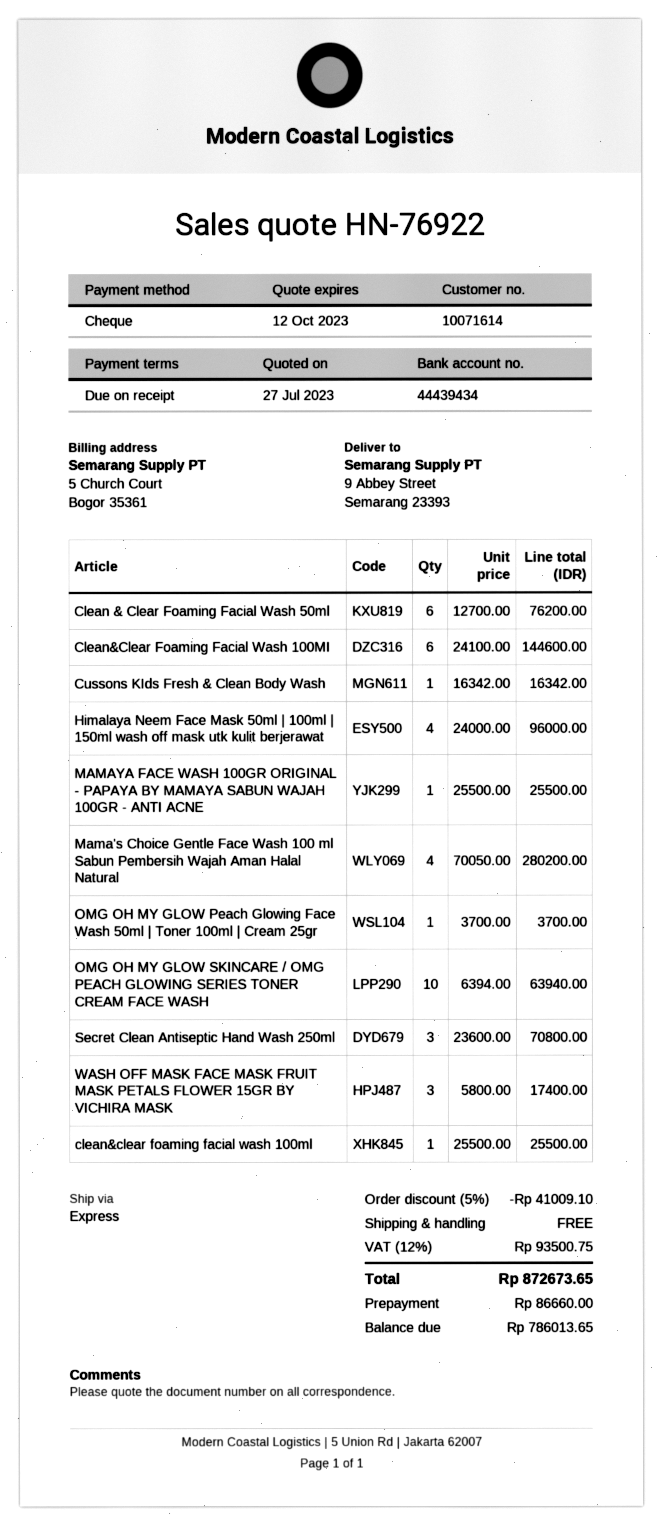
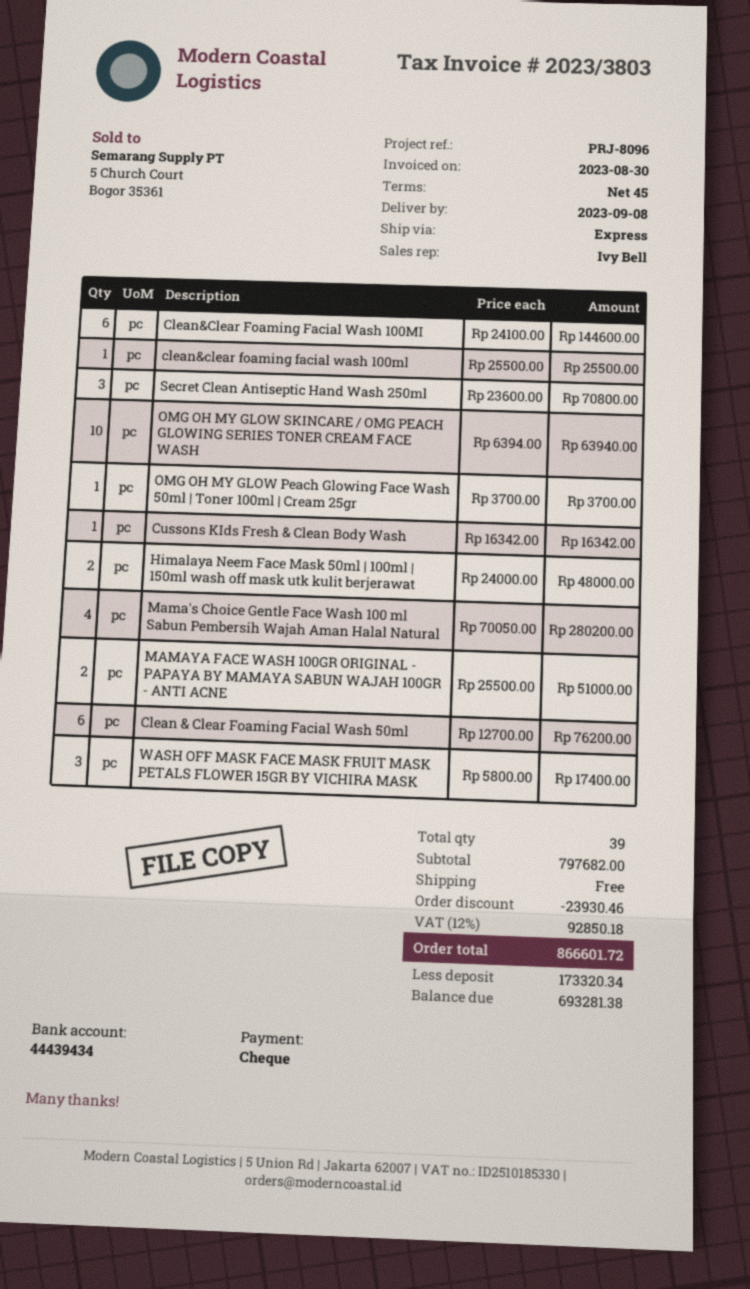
payment terms: on receipt -> 45 days
Himalaya Neem Face Mask 50ml | 100ml | 150ml wash off mask utk kulit berjerawat: 4 x 24000.00 = 96000.00 -> 2 x 24000.00 = 48000.00
MAMAYA FACE WASH 100GR ORIGINAL - PAPAYA BY MAMAYA SABUN WAJAH 100GR - ANTI ACNE: 1 x 25500.00 = 25500.00 -> 2 x 25500.00 = 51000.00
discount: 41009.10 -> 23930.46
tax: 12% = 93500.75 -> 12% = 92850.18
total: 872673.65 -> 866601.72
deposit: 86660.00 -> 173320.34
balance: 786013.65 -> 693281.38

